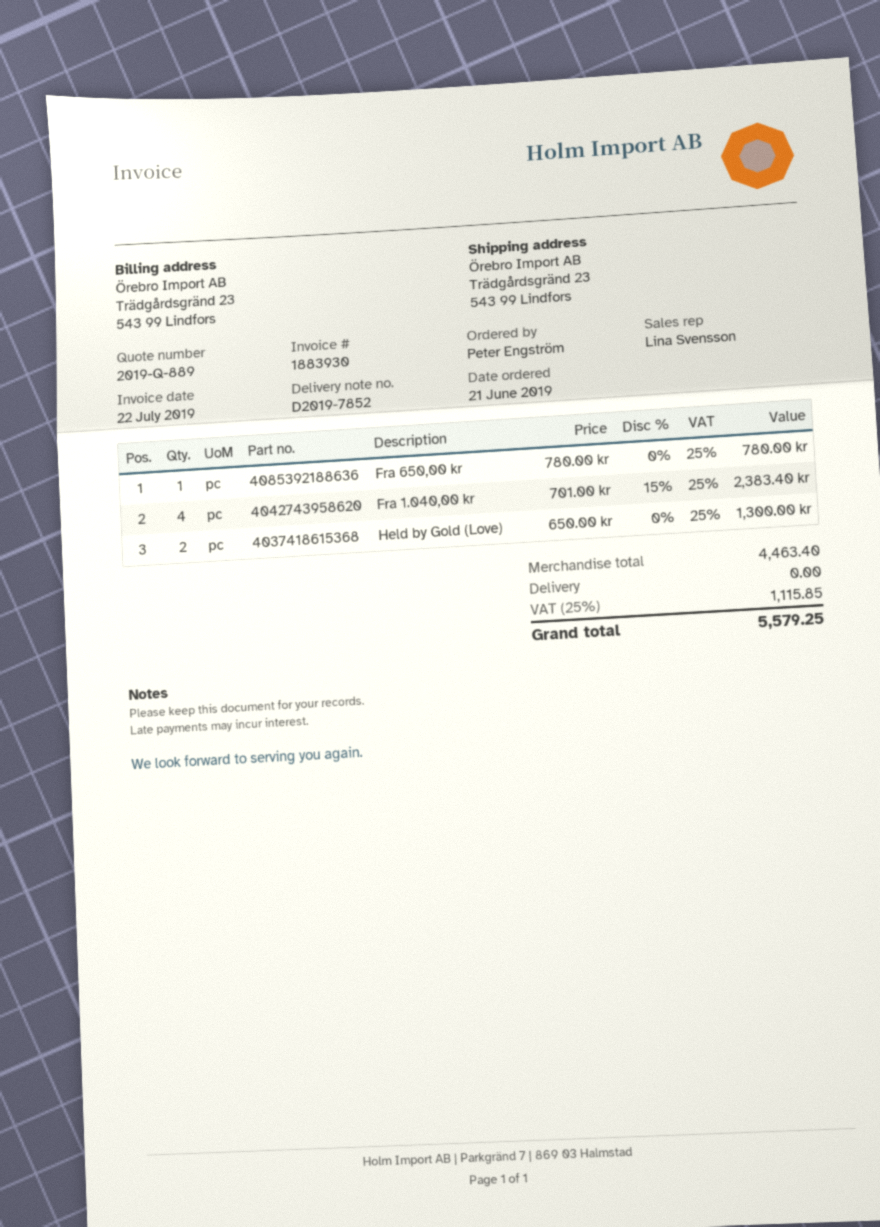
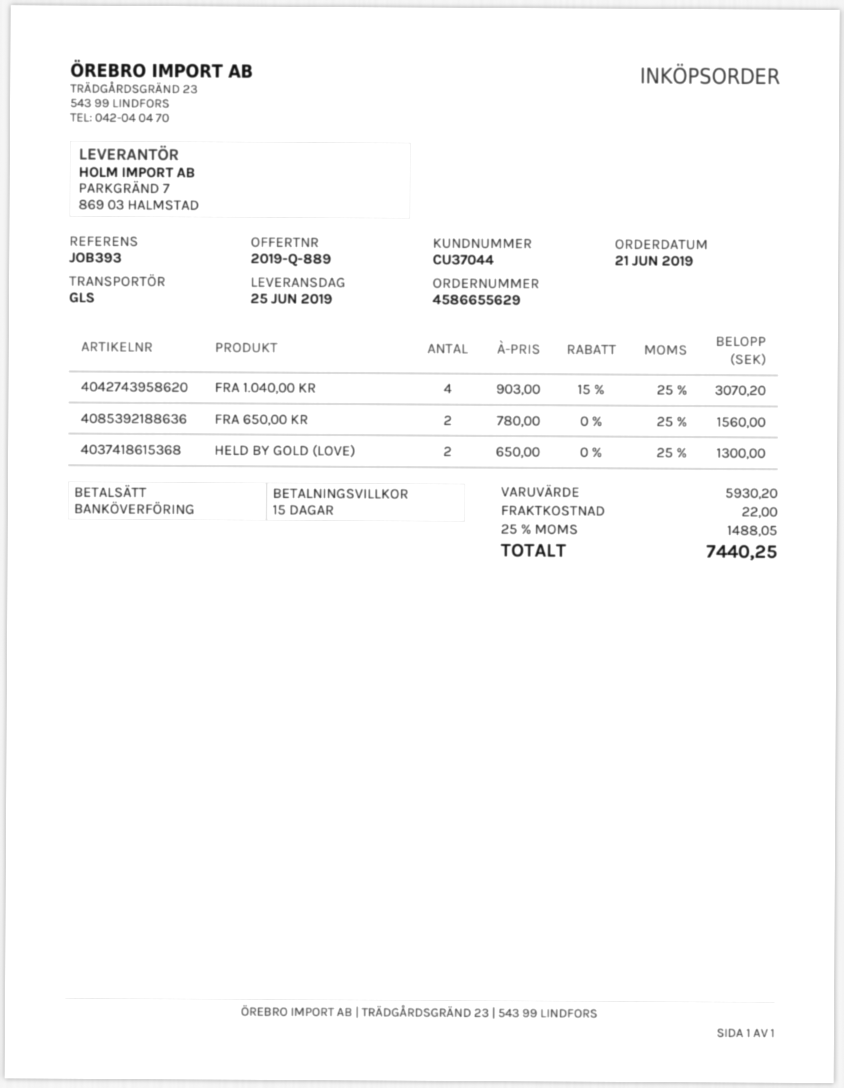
Fra 650,00 kr: 1 x 780.00 = 780.00 -> 2 x 780.00 = 1560.00
Fra 1.040,00 kr: 4 x 701.00 - 15% = 2383.40 -> 4 x 903.00 - 15% = 3070.20
subtotal: 4463.40 -> 5930.20
shipping: 0.00 -> 22.00
tax: 25% = 1115.85 -> 25% = 1488.05
total: 5579.25 -> 7440.25

